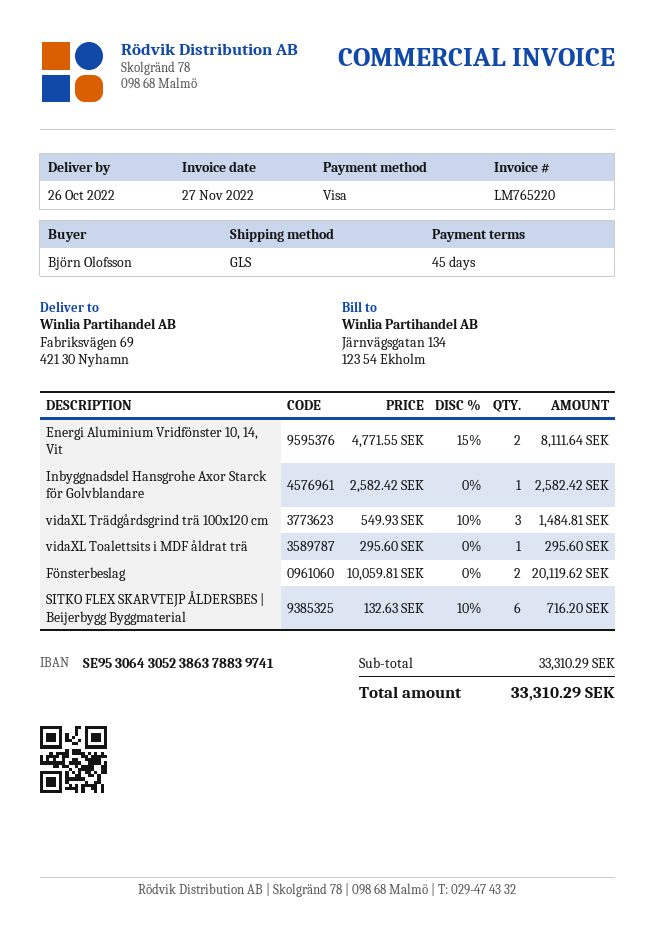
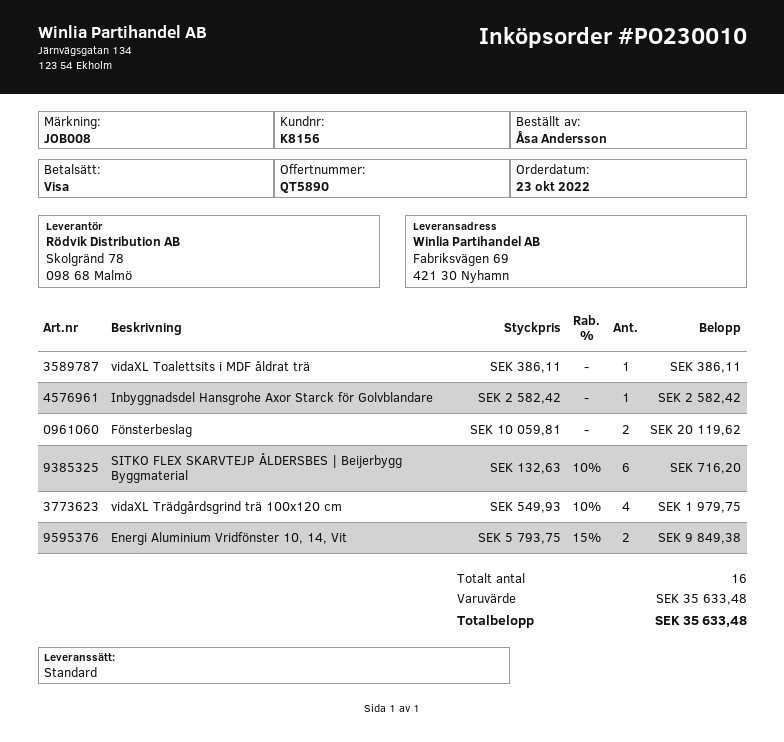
ordered by: Björn Olofsson -> Åsa Andersson
shipping method: GLS -> standard
Energi Aluminium Vridfönster 10, 14, Vit: 2 x 4771.55 - 15% = 8111.64 -> 2 x 5793.75 - 15% = 9849.38
vidaXL Trädgårdsgrind trä 100x120 cm: 3 x 549.93 - 10% = 1484.81 -> 4 x 549.93 - 10% = 1979.75
vidaXL Toalettsits i MDF åldrat trä: 1 x 295.60 = 295.60 -> 1 x 386.11 = 386.11
subtotal: 33310.29 -> 35633.48
total: 33310.29 -> 35633.48

